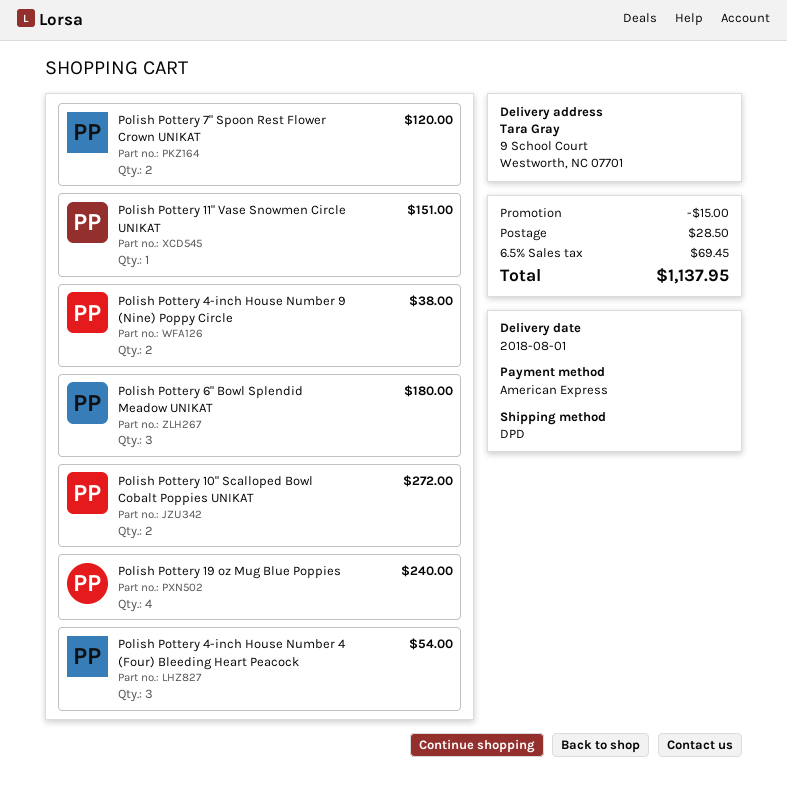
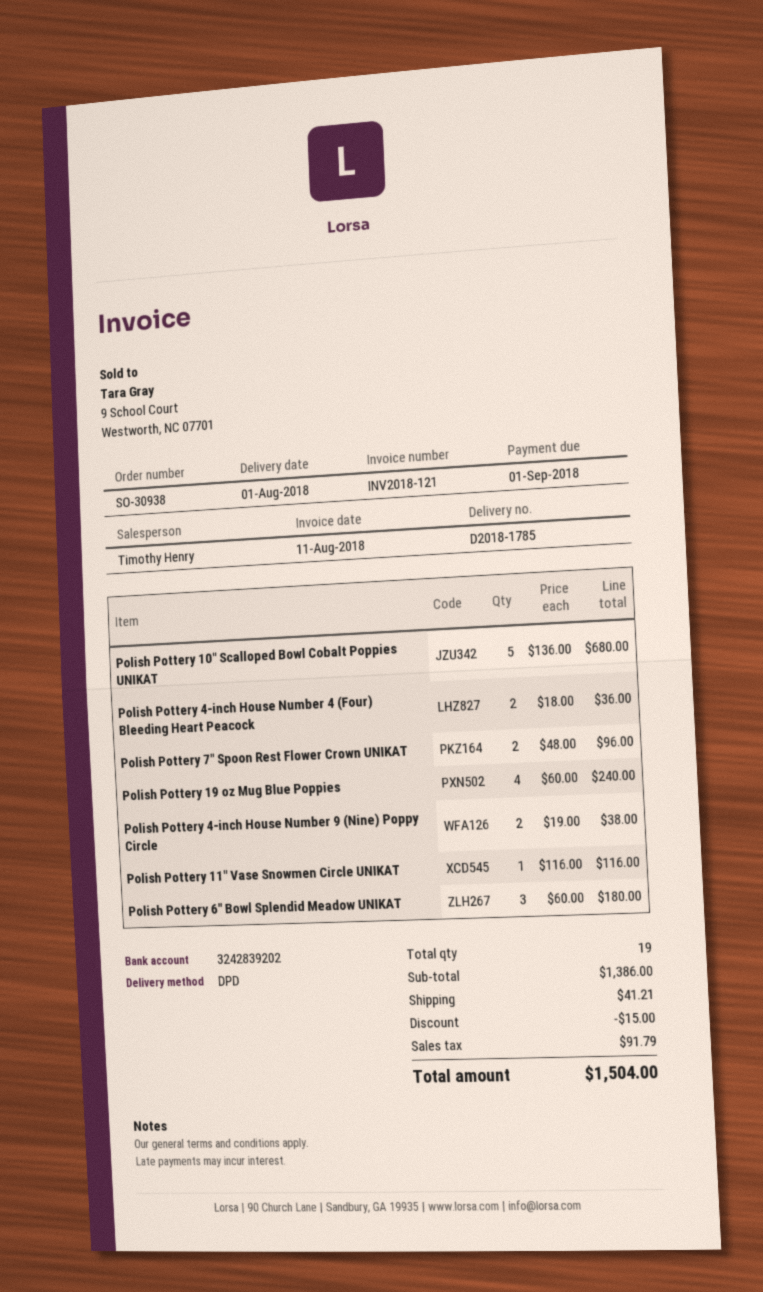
Polish Pottery 7" Spoon Rest Flower Crown UNIKAT: 2 for 120.00 -> 2 for 96.00
Polish Pottery 11" Vase Snowmen Circle UNIKAT: 1 for 151.00 -> 1 for 116.00
Polish Pottery 10" Scalloped Bowl Cobalt Poppies UNIKAT: 2 for 272.00 -> 5 for 680.00
Polish Pottery 4-inch House Number 4 (Four) Bleeding Heart Peacock: 3 for 54.00 -> 2 for 36.00
shipping: 28.50 -> 41.21
tax: 69.45 -> 91.79
total: 1137.95 -> 1504.00

